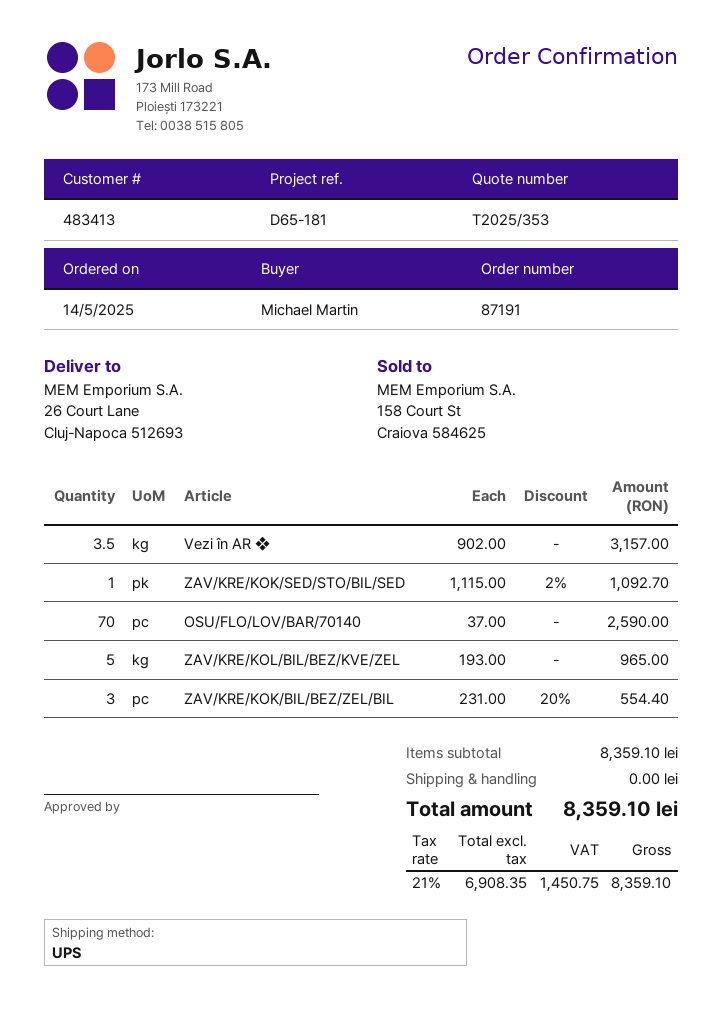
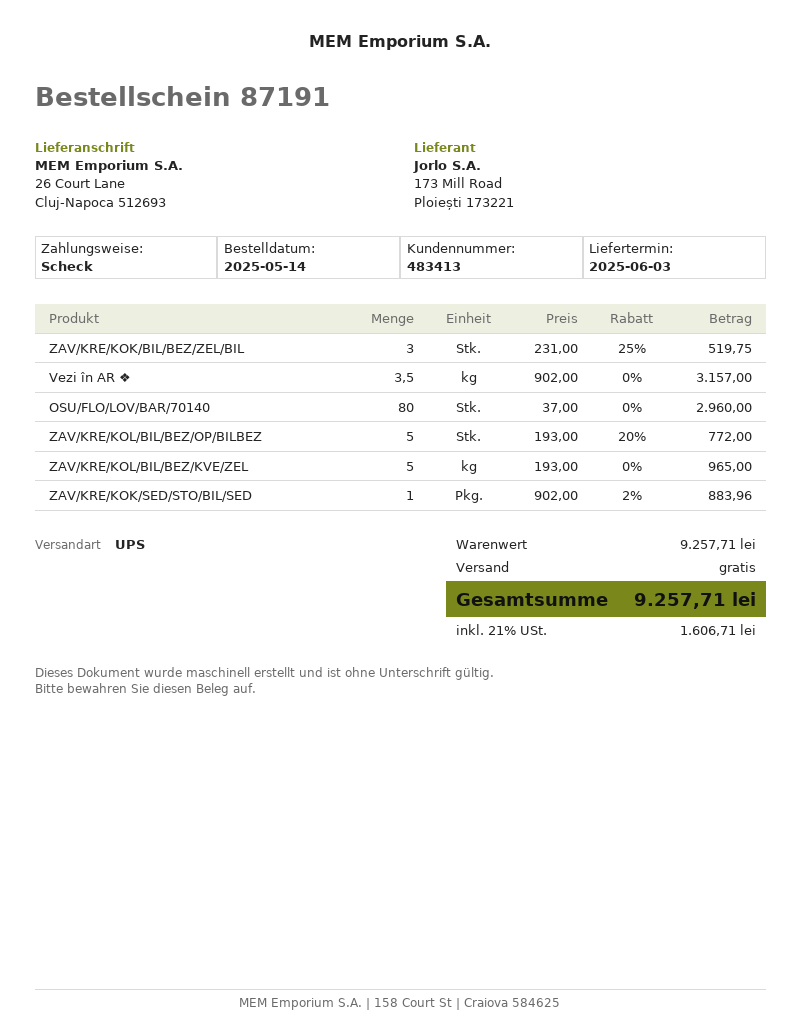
ZAV/KRE/KOK/SED/STO/BIL/SED: 1 x 1115.00 - 2% = 1092.70 -> 1 x 902.00 - 2% = 883.96
OSU/FLO/LOV/BAR/70140: 70 x 37.00 = 2590.00 -> 80 x 37.00 = 2960.00
ZAV/KRE/KOK/BIL/BEZ/ZEL/BIL: 3 x 231.00 - 20% = 554.40 -> 3 x 231.00 - 25% = 519.75
ZAV/KRE/KOL/BIL/BEZ/OP/BILBEZ: none -> 5 x 193.00 - 20% = 772.00
subtotal: 8359.10 -> 9257.71
tax: 21% = 1450.75 -> 21% = 1606.71
total: 8359.10 -> 9257.71

